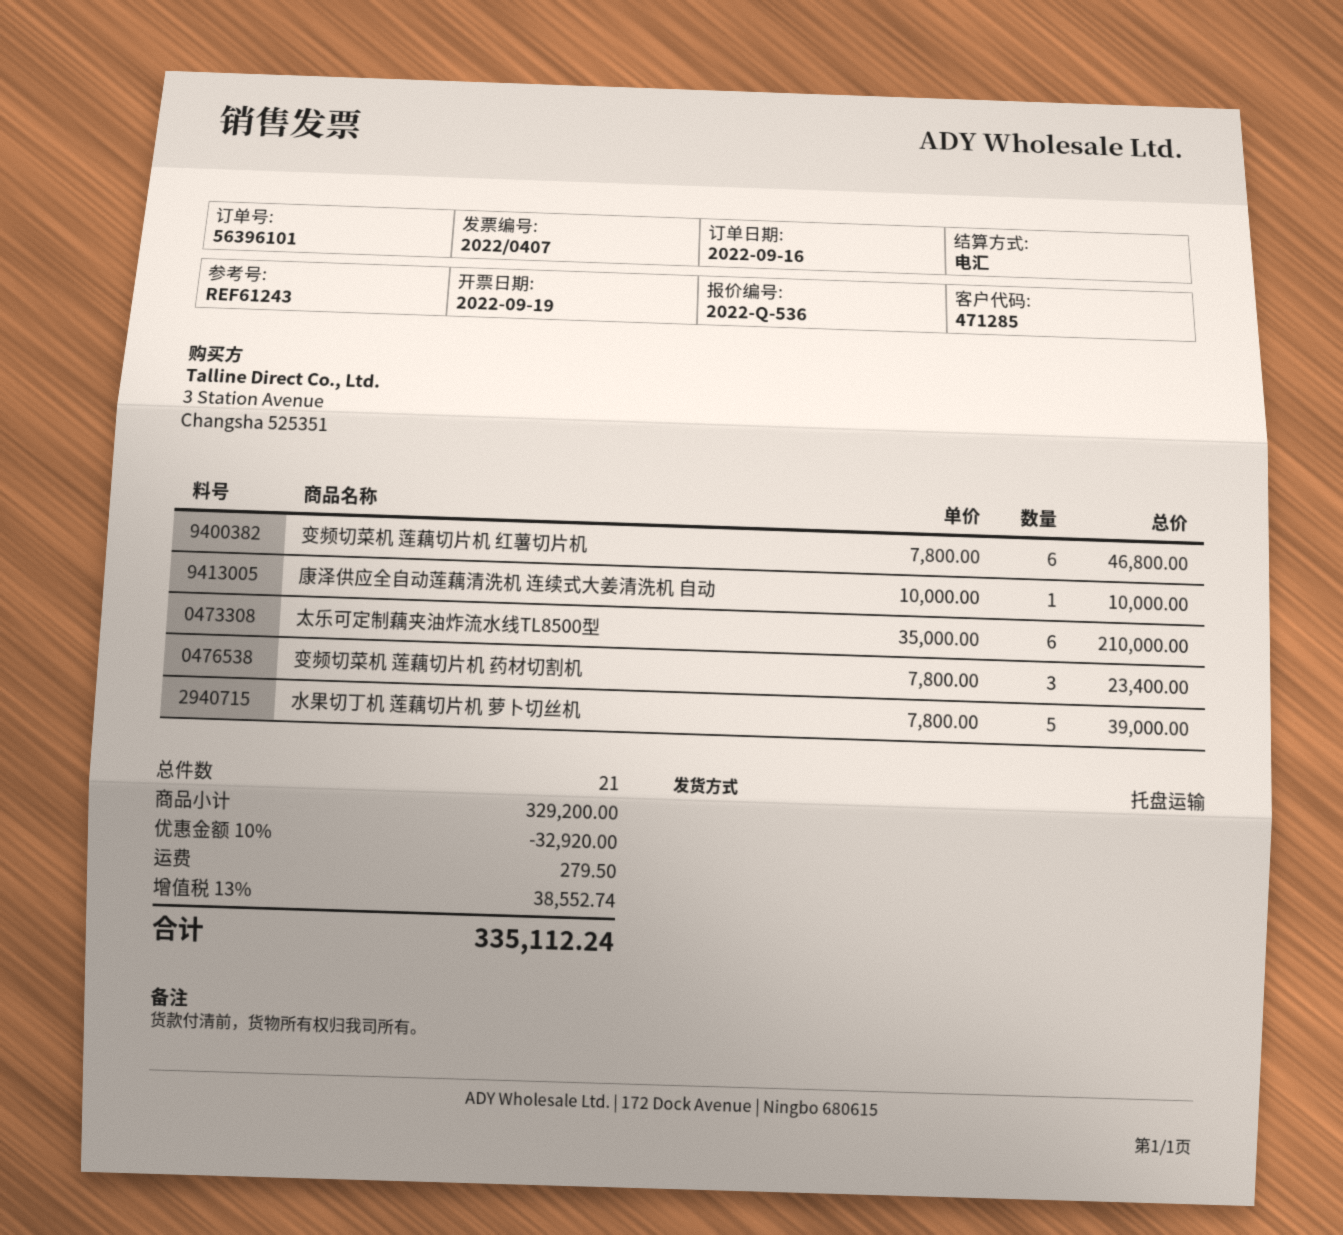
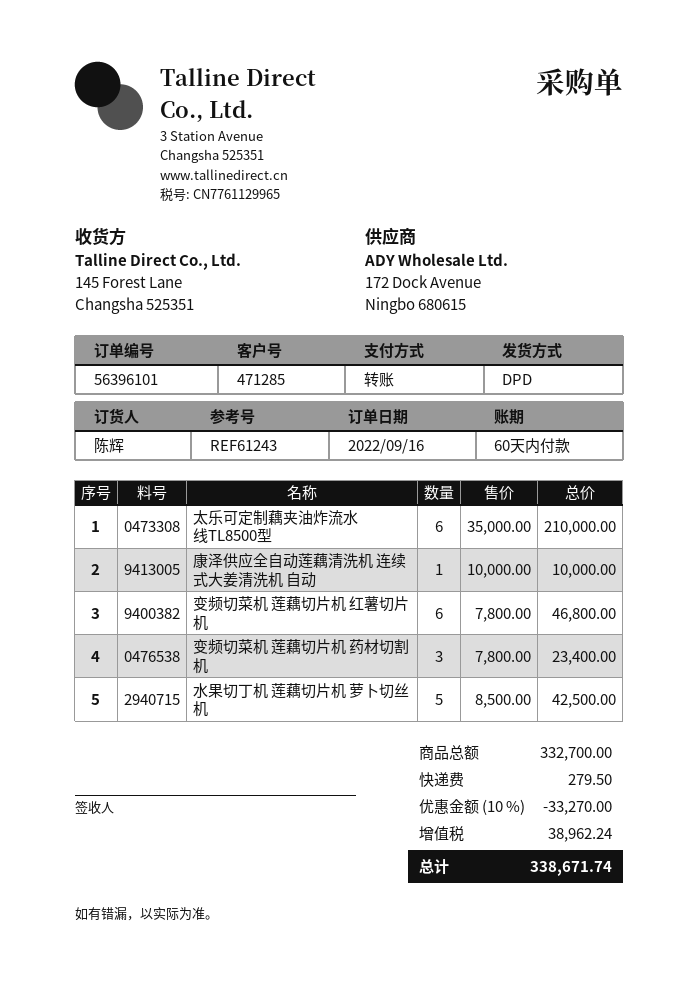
shipping method: pallet freight -> DPD
水果切丁机 莲藕切片机 萝卜切丝机: 5 x 7800.00 = 39000.00 -> 5 x 8500.00 = 42500.00
subtotal: 329200.00 -> 332700.00
discount: 10% = 32920.00 -> 10% = 33270.00
tax: 38552.74 -> 38962.24
total: 335112.24 -> 338671.74

